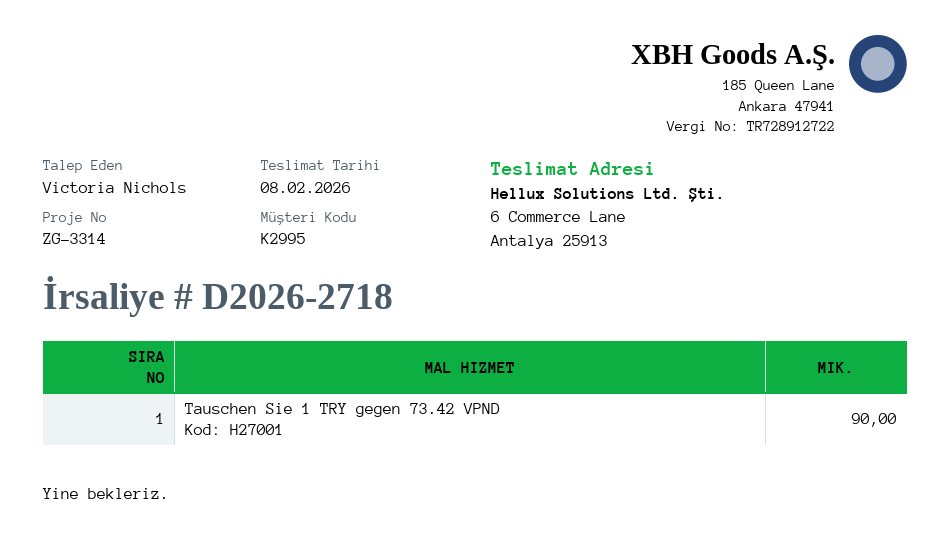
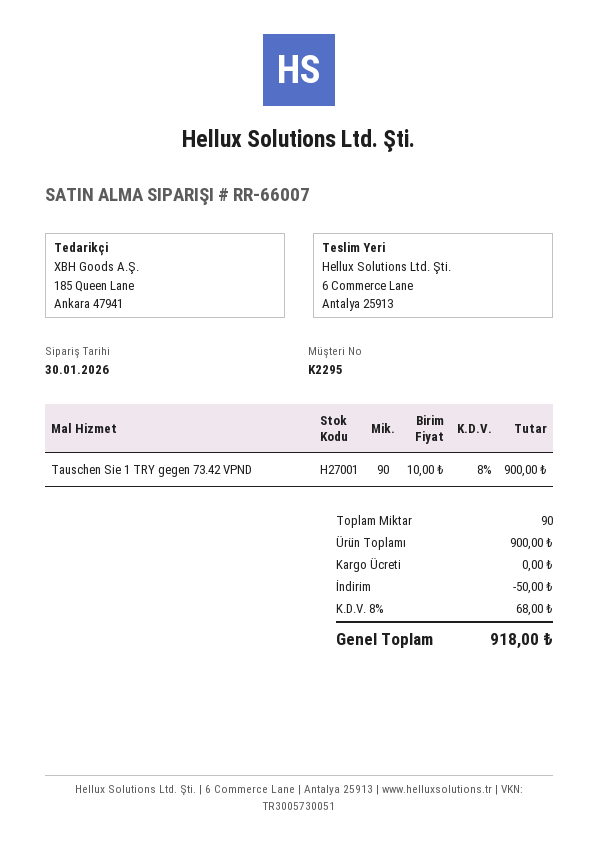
customer number: K2995 -> K2295

